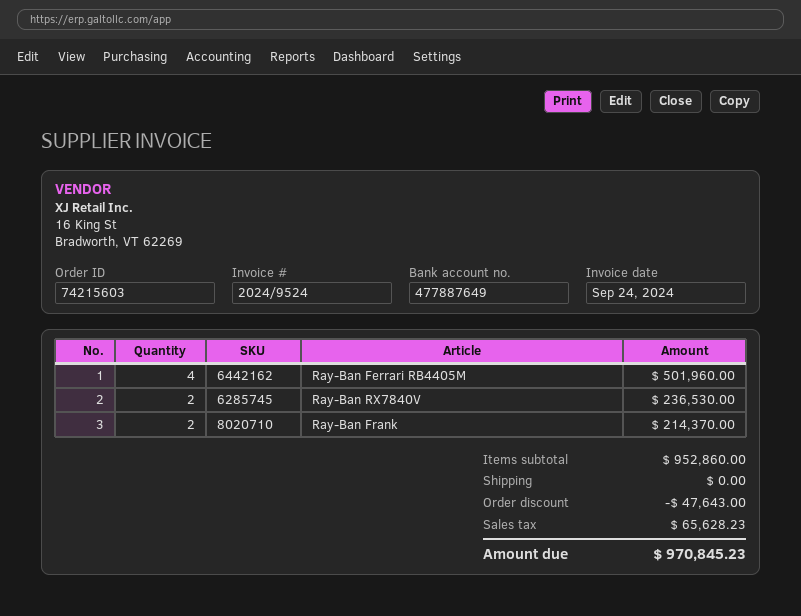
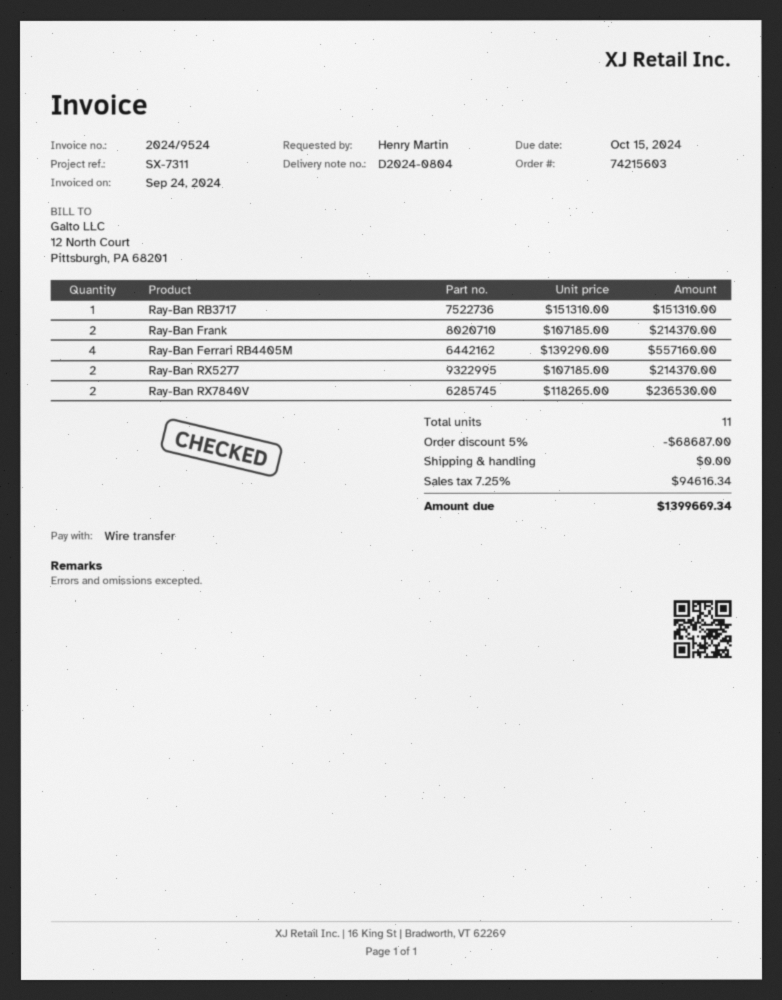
Ray-Ban Ferrari RB4405M: 4 for 501960.00 -> 4 for 557160.00
Ray-Ban RB3717: none -> 1 for 151310.00
Ray-Ban RX5277: none -> 2 for 214370.00
discount: 47643.00 -> 68687.00
tax: 65628.23 -> 94616.34
total: 970845.23 -> 1399669.34

